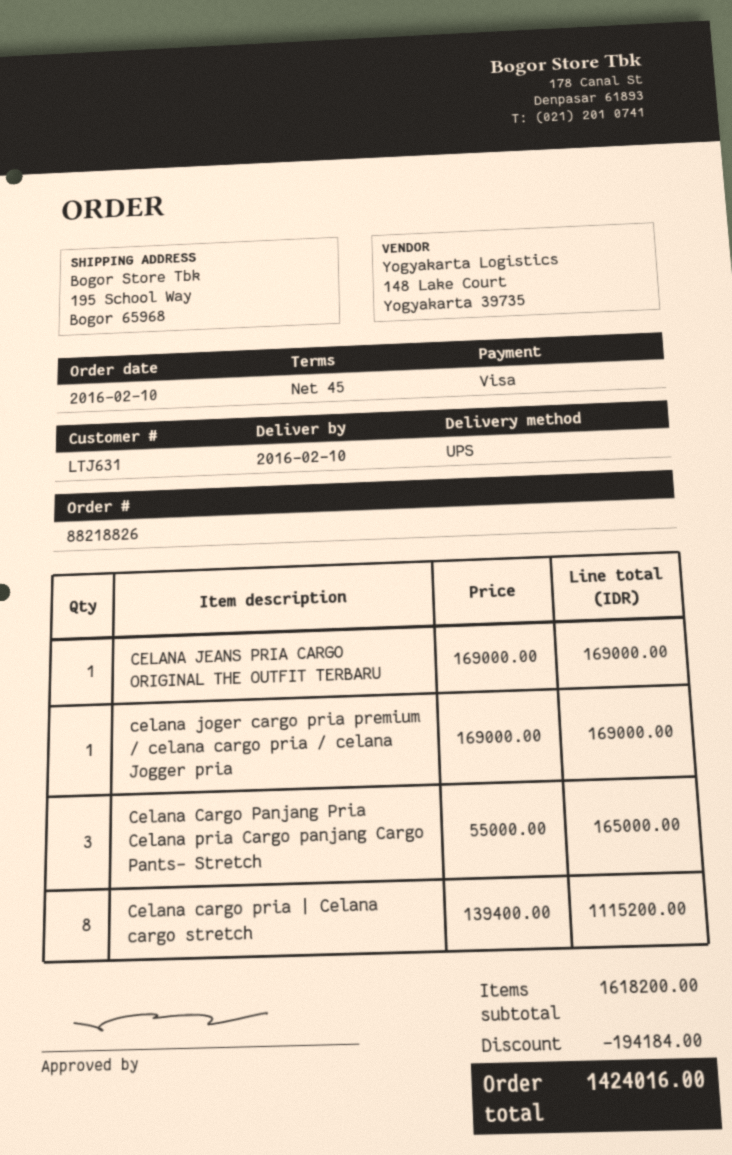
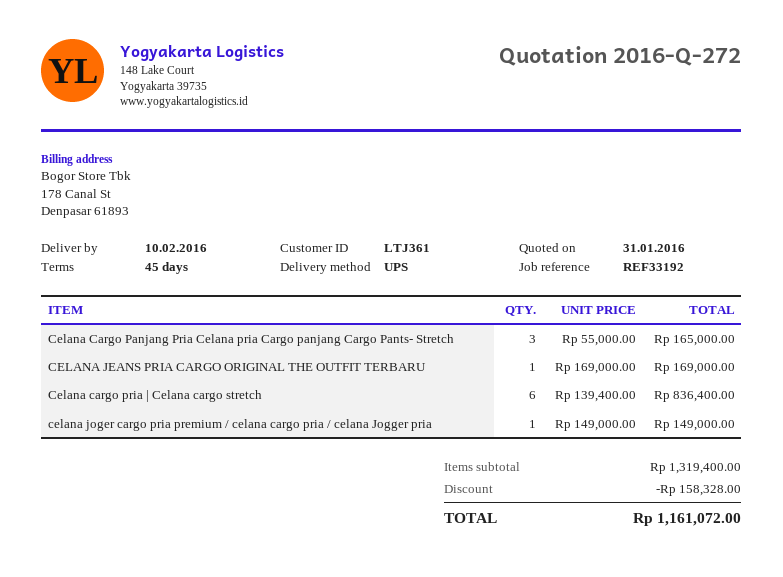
customer number: LTJ631 -> LTJ361
celana joger cargo pria premium / celana cargo pria / celana Jogger pria: 1 x 169000.00 = 169000.00 -> 1 x 149000.00 = 149000.00
Celana cargo pria | Celana cargo stretch: 8 x 139400.00 = 1115200.00 -> 6 x 139400.00 = 836400.00
subtotal: 1618200.00 -> 1319400.00
discount: 194184.00 -> 158328.00
total: 1424016.00 -> 1161072.00

